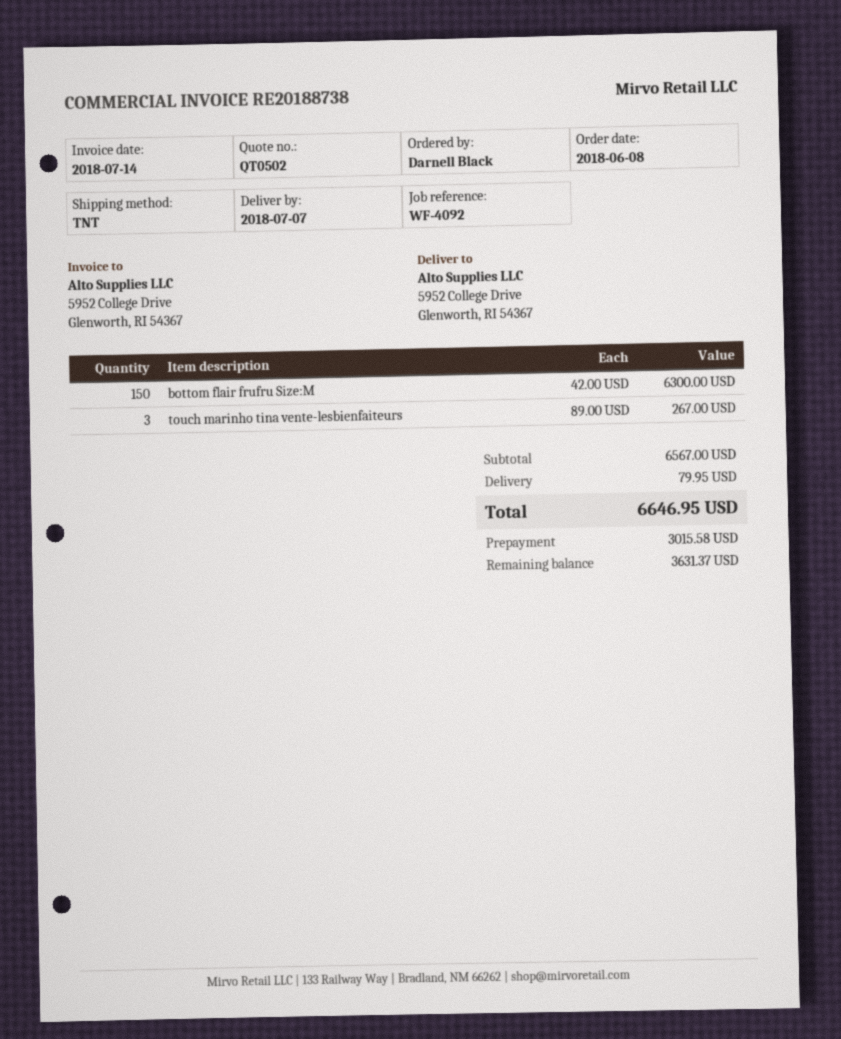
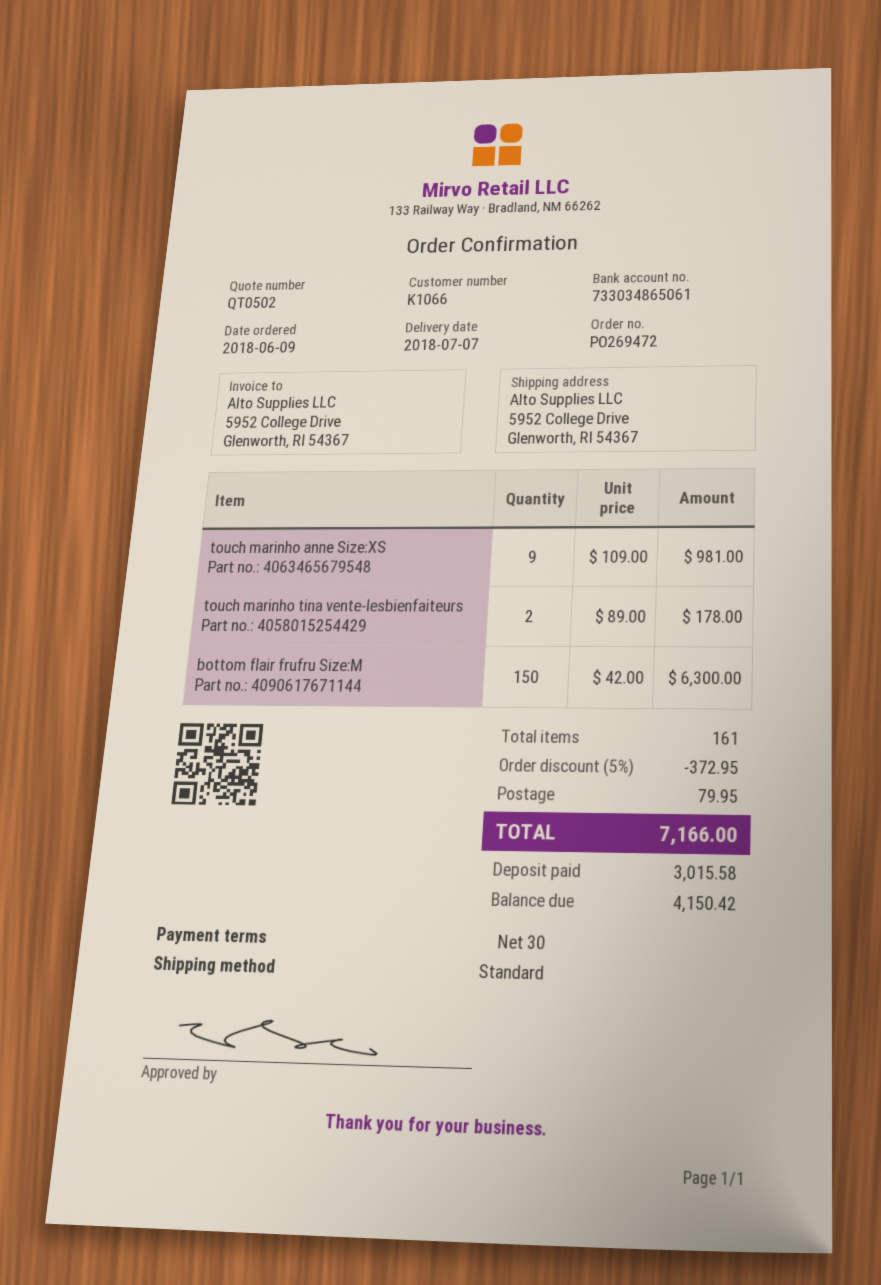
order date: 2018-06-08 -> 2018-06-09
shipping method: TNT -> standard
touch marinho tina vente-lesbienfaiteurs: 3 x 89.00 = 267.00 -> 2 x 89.00 = 178.00
touch marinho anne Size:XS: none -> 9 x 109.00 = 981.00
discount: none -> 5% = 372.95
total: 6646.95 -> 7166.00
balance: 3631.37 -> 4150.42

